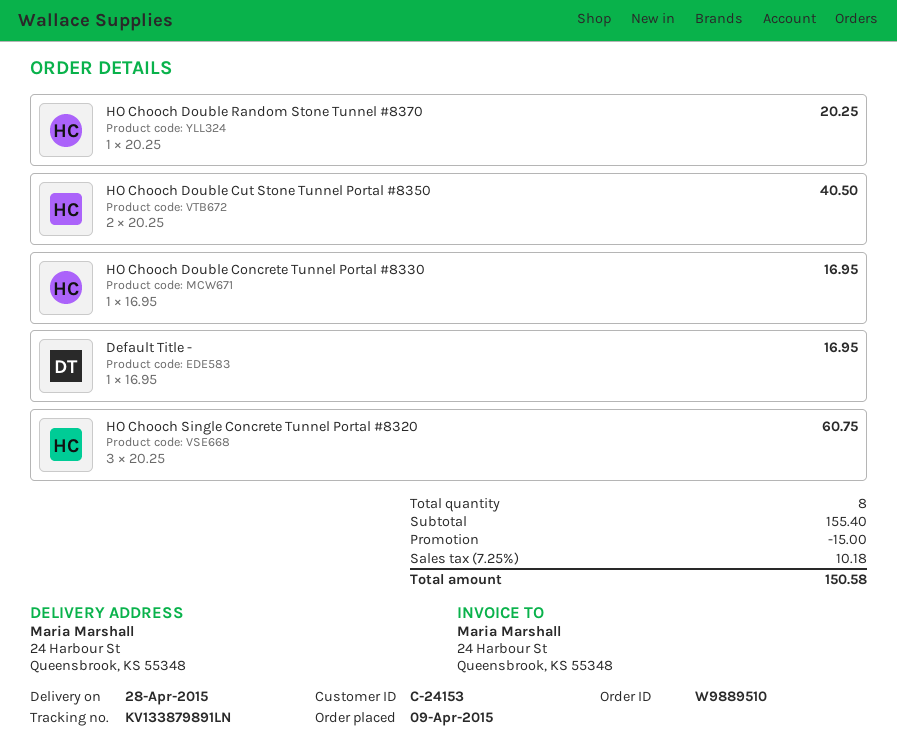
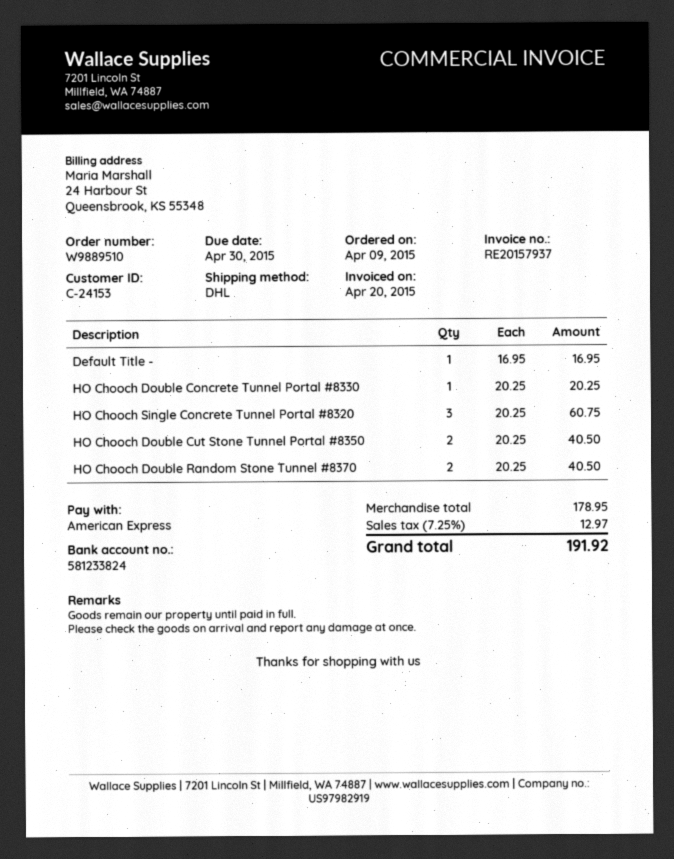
HO Chooch Double Random Stone Tunnel #8370: 1 x 20.25 = 20.25 -> 2 x 20.25 = 40.50
HO Chooch Double Concrete Tunnel Portal #8330: 1 x 16.95 = 16.95 -> 1 x 20.25 = 20.25
subtotal: 155.40 -> 178.95
discount: 15.00 -> none
tax: 7.25% = 10.18 -> 7.25% = 12.97
total: 150.58 -> 191.92

